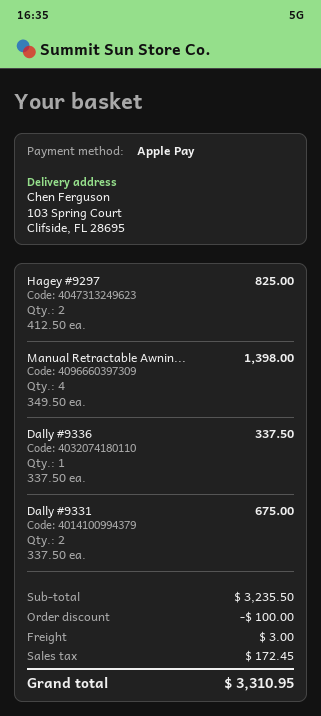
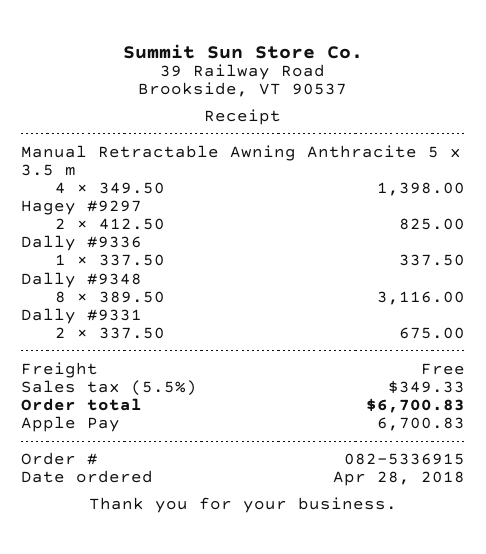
Dally #9348: none -> 8 x 389.50 = 3116.00
discount: 100.00 -> none
shipping: 3.00 -> 0.00
tax: 172.45 -> 349.33
total: 3310.95 -> 6700.83

